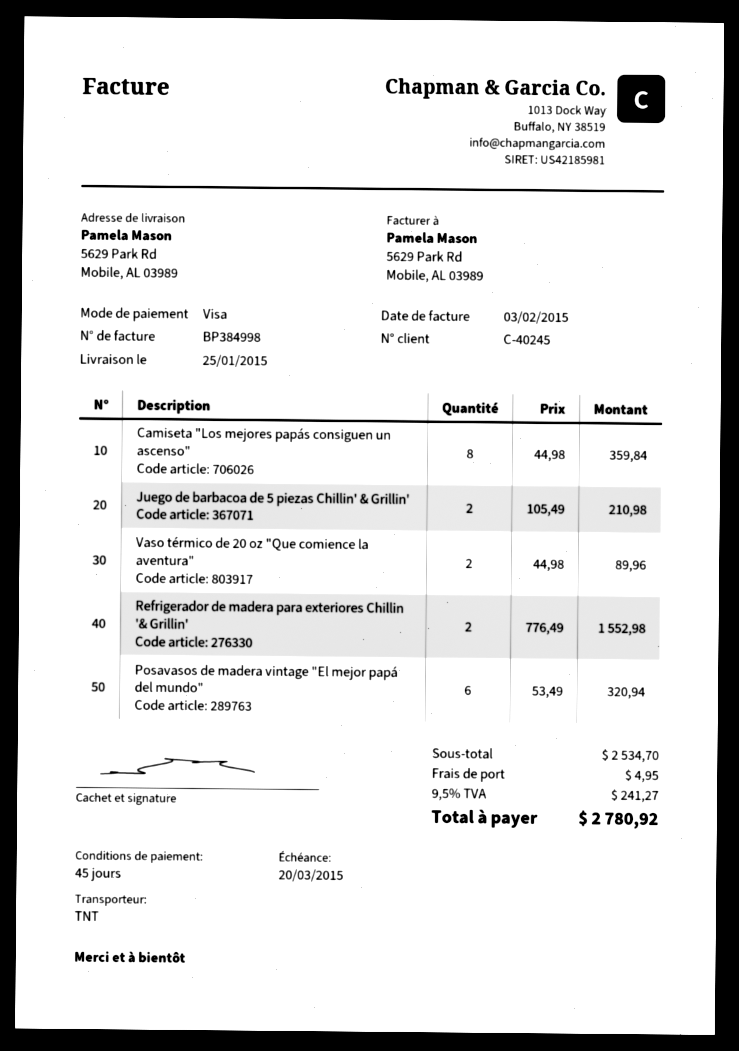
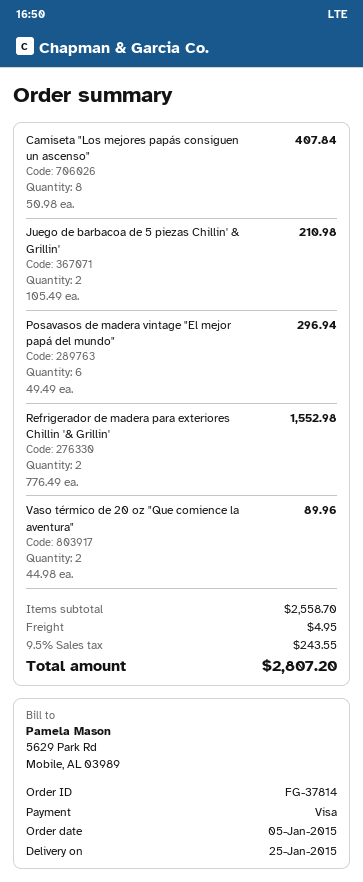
Camiseta "Los mejores papás consiguen un ascenso": 8 x 44.98 = 359.84 -> 8 x 50.98 = 407.84
Posavasos de madera vintage "El mejor papá del mundo": 6 x 53.49 = 320.94 -> 6 x 49.49 = 296.94
subtotal: 2534.70 -> 2558.70
tax: 9.5% = 241.27 -> 9.5% = 243.55
total: 2780.92 -> 2807.20

